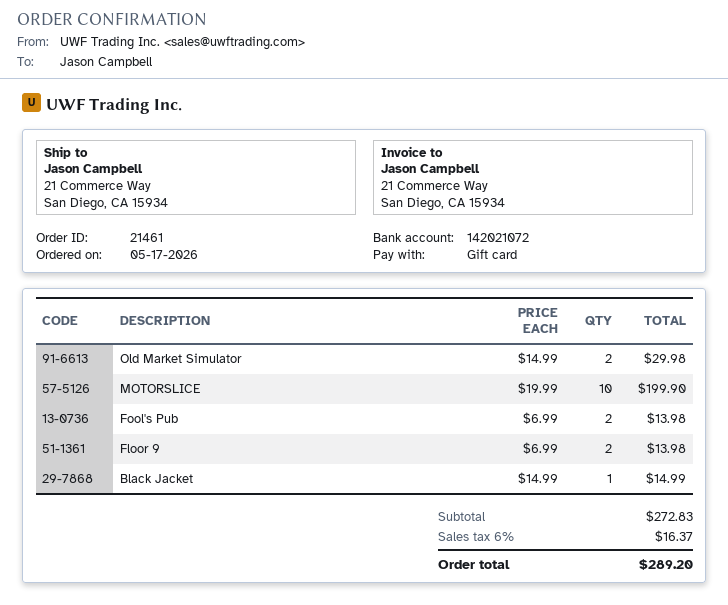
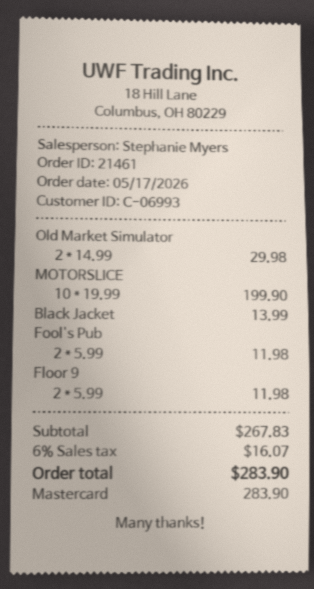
payment method: gift card -> Mastercard
Fool's Pub: 2 x 6.99 = 13.98 -> 2 x 5.99 = 11.98
Floor 9: 2 x 6.99 = 13.98 -> 2 x 5.99 = 11.98
Black Jacket: 1 x 14.99 = 14.99 -> 1 x 13.99 = 13.99
subtotal: 272.83 -> 267.83
tax: 6% = 16.37 -> 6% = 16.07
total: 289.20 -> 283.90

